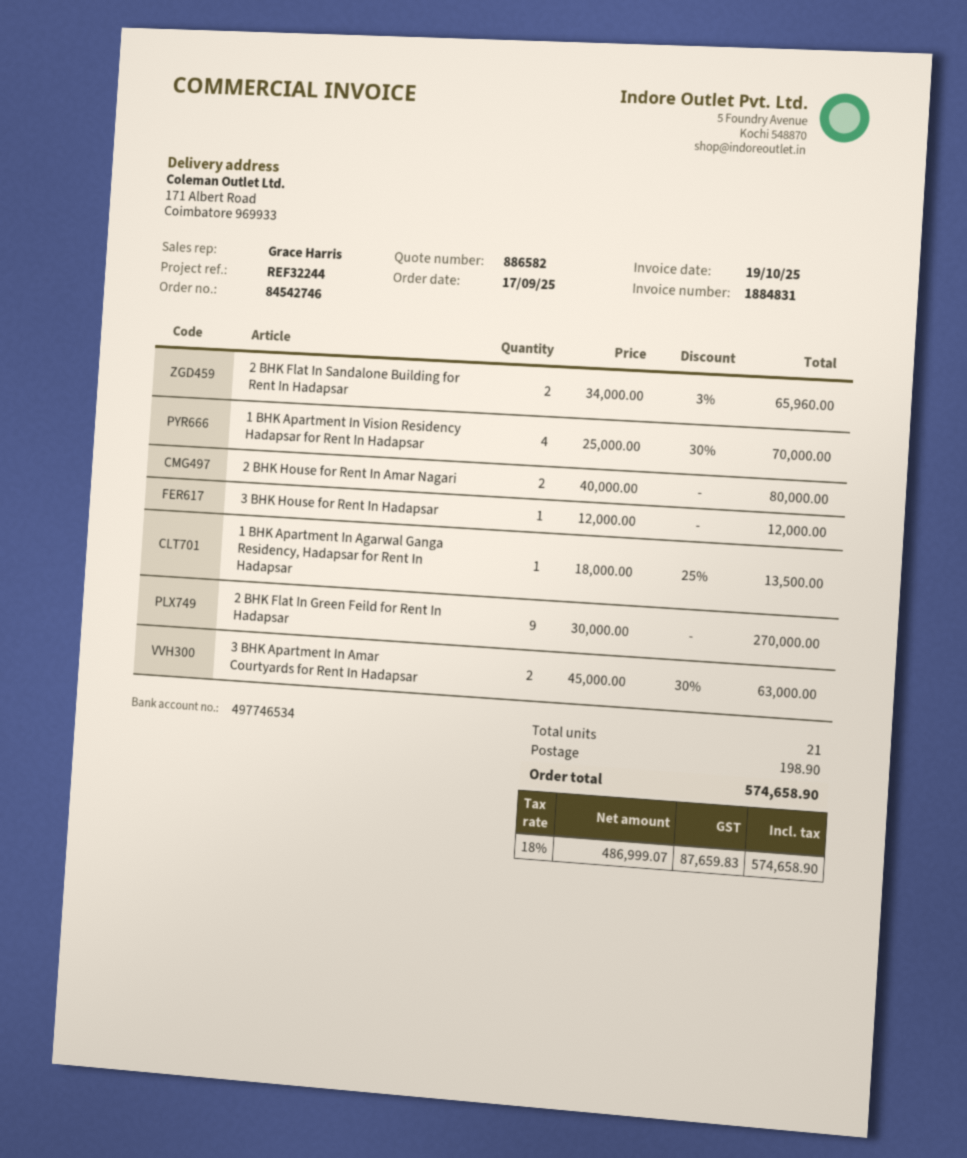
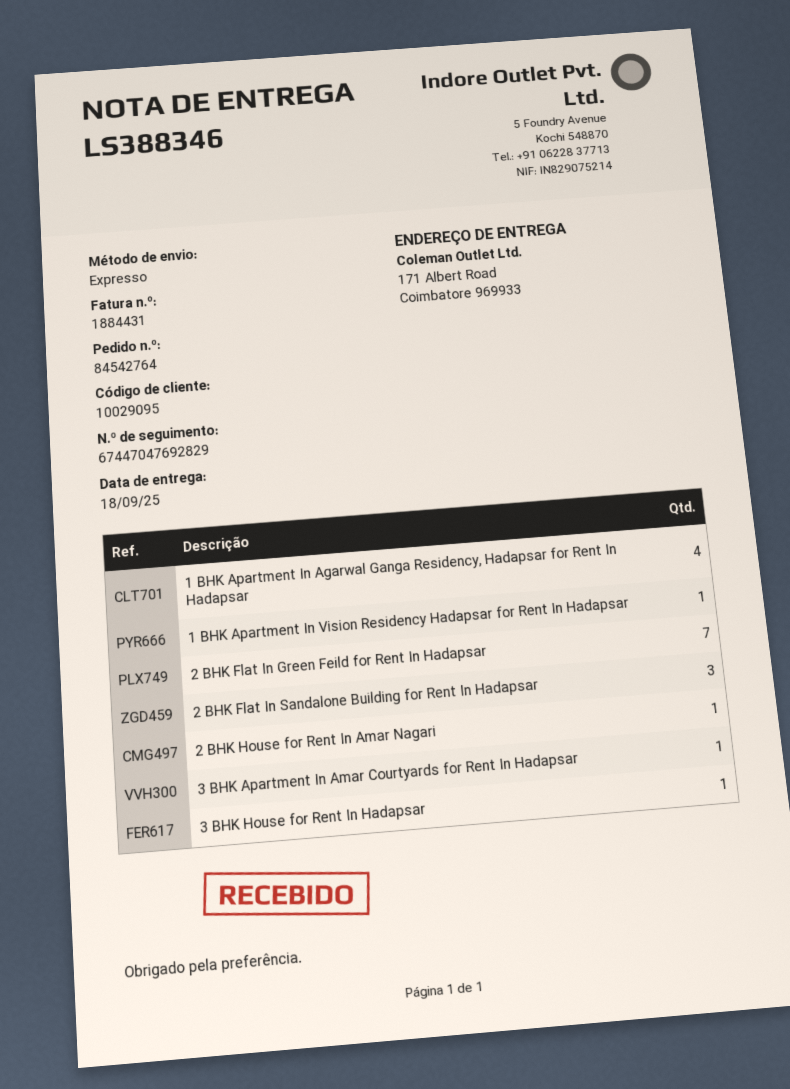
order number: 84542746 -> 84542764
invoice number: 1884831 -> 1884431
2 BHK Flat In Sandalone Building for Rent In Hadapsar: 2 -> 3
1 BHK Apartment In Vision Residency Hadapsar for Rent In Hadapsar: 4 -> 1
2 BHK House for Rent In Amar Nagari: 2 -> 1
1 BHK Apartment In Agarwal Ganga Residency, Hadapsar for Rent In Hadapsar: 1 -> 4
2 BHK Flat In Green Feild for Rent In Hadapsar: 9 -> 7
3 BHK Apartment In Amar Courtyards for Rent In Hadapsar: 2 -> 1

